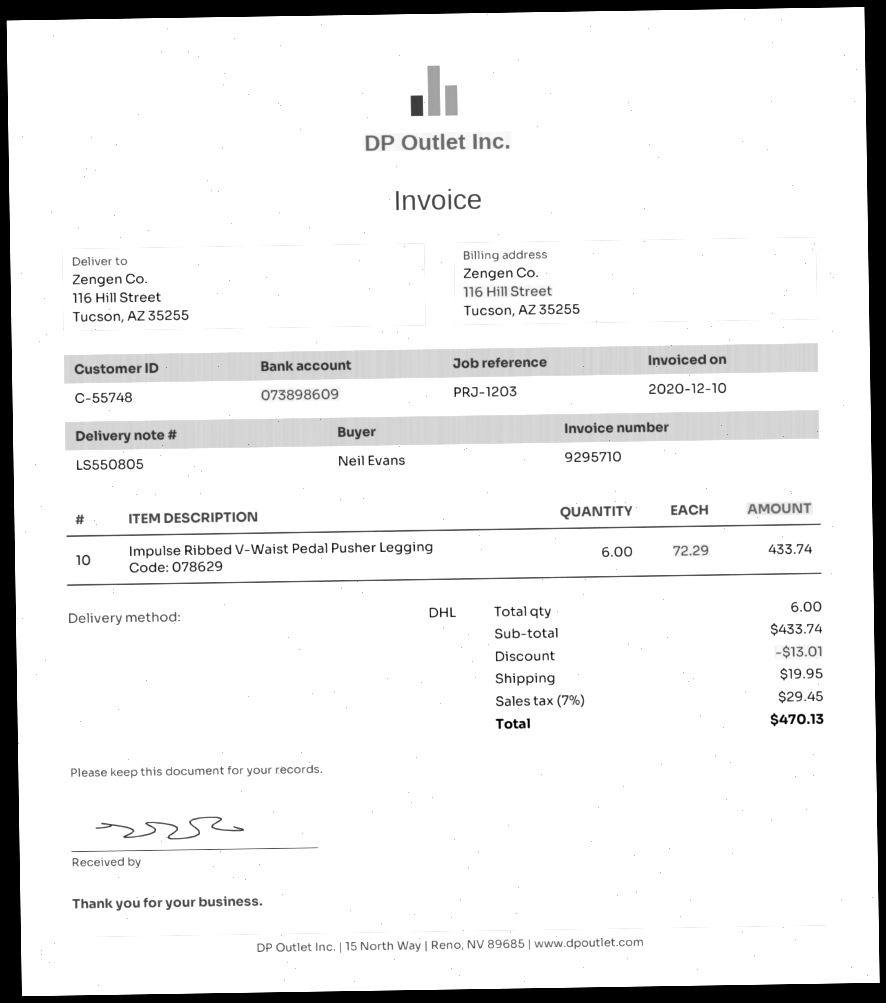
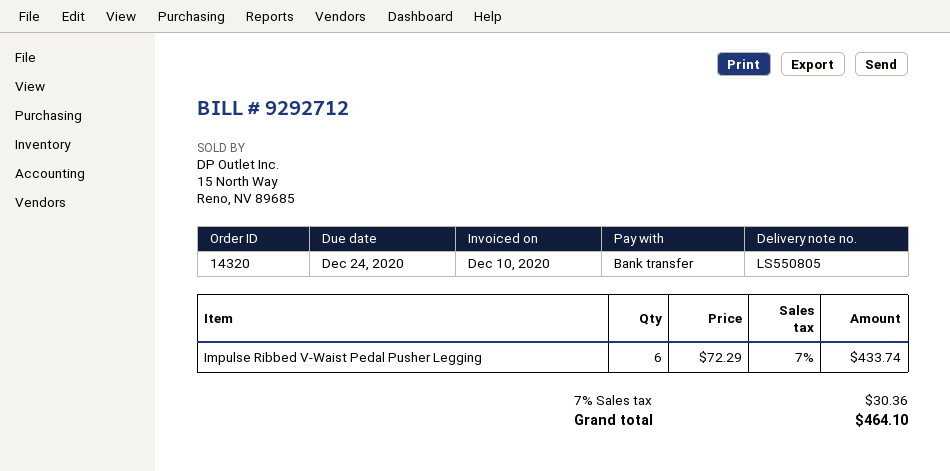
invoice number: 9295710 -> 9292712
discount: 13.01 -> none
shipping: 19.95 -> none
tax: 7% = 29.45 -> 7% = 30.36
total: 470.13 -> 464.10

